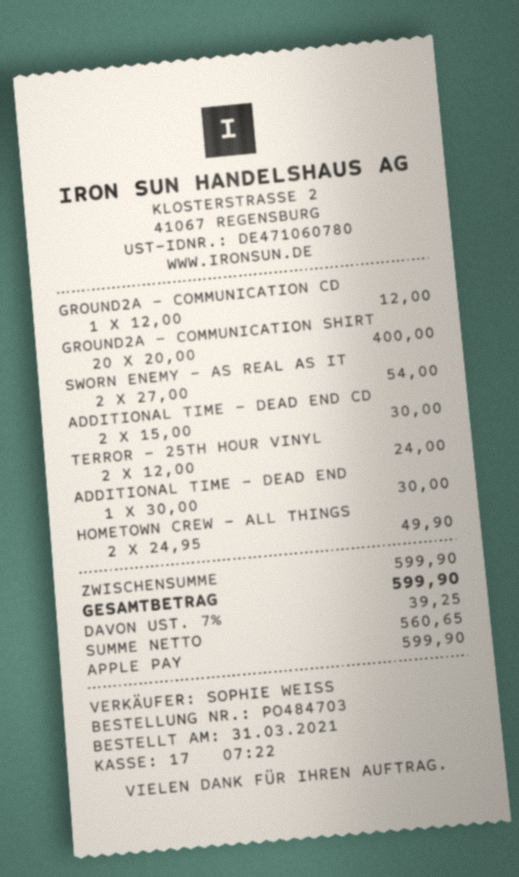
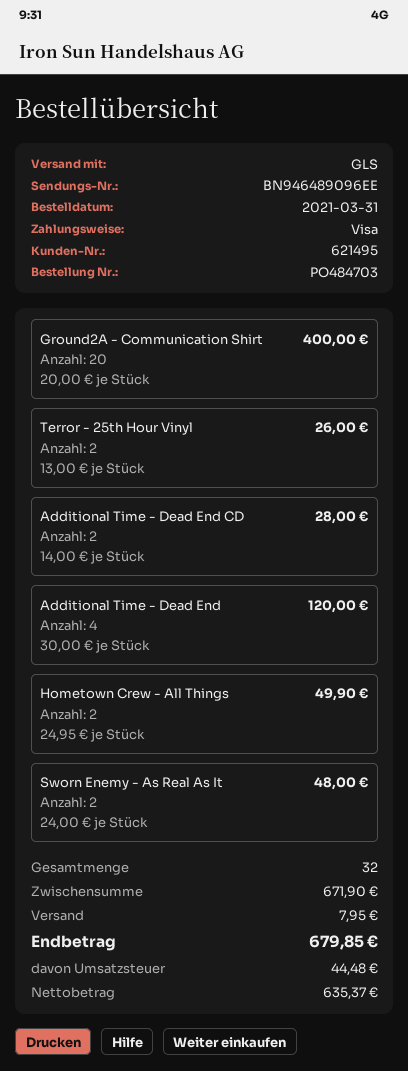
payment method: Apple Pay -> Visa
GROUND2A - COMMUNICATION CD: 1 x 12.00 = 12.00 -> none
SWORN ENEMY - AS REAL AS IT: 2 x 27.00 = 54.00 -> 2 x 24.00 = 48.00
ADDITIONAL TIME - DEAD END CD: 2 x 15.00 = 30.00 -> 2 x 14.00 = 28.00
TERROR - 25TH HOUR VINYL: 2 x 12.00 = 24.00 -> 2 x 13.00 = 26.00
ADDITIONAL TIME - DEAD END: 1 x 30.00 = 30.00 -> 4 x 30.00 = 120.00
subtotal: 599.90 -> 671.90
shipping: none -> 7.95
net: 560.65 -> 635.37
tax: 39.25 -> 44.48
total: 599.90 -> 679.85

